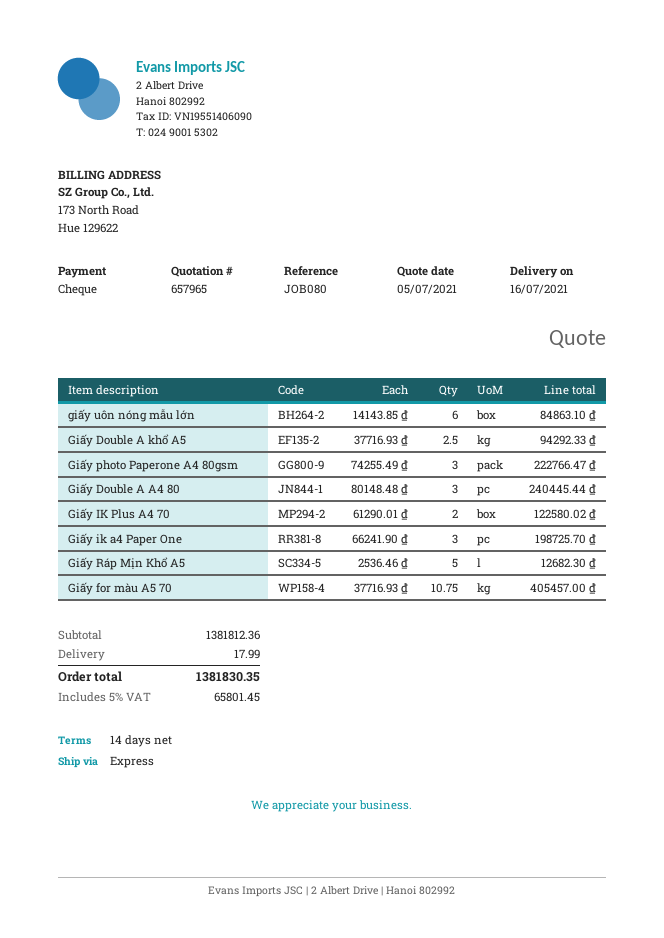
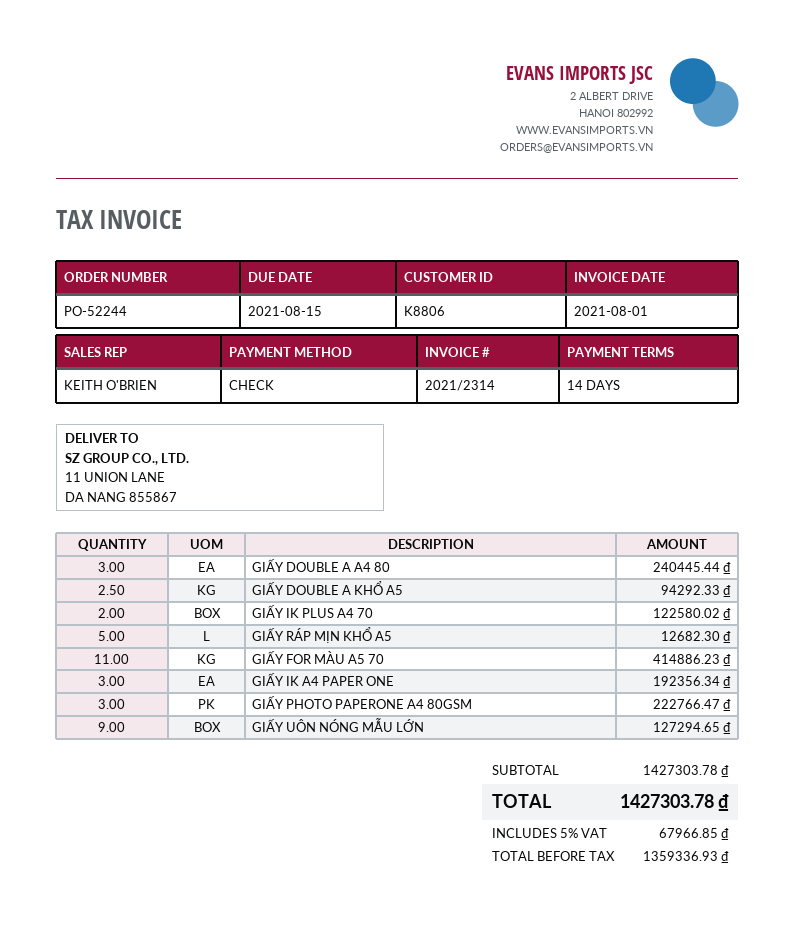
giấy uôn nóng mẫu lớn: 6 for 84863.10 -> 9 for 127294.65
Giấy ik a4 Paper One: 3 for 198725.70 -> 3 for 192356.34
Giấy for màu A5 70: 10.75 for 405457.00 -> 11 for 414886.23
subtotal: 1381812.36 -> 1427303.78
shipping: 17.99 -> none
tax: 5% = 65801.45 -> 5% = 67966.85
total: 1381830.35 -> 1427303.78

